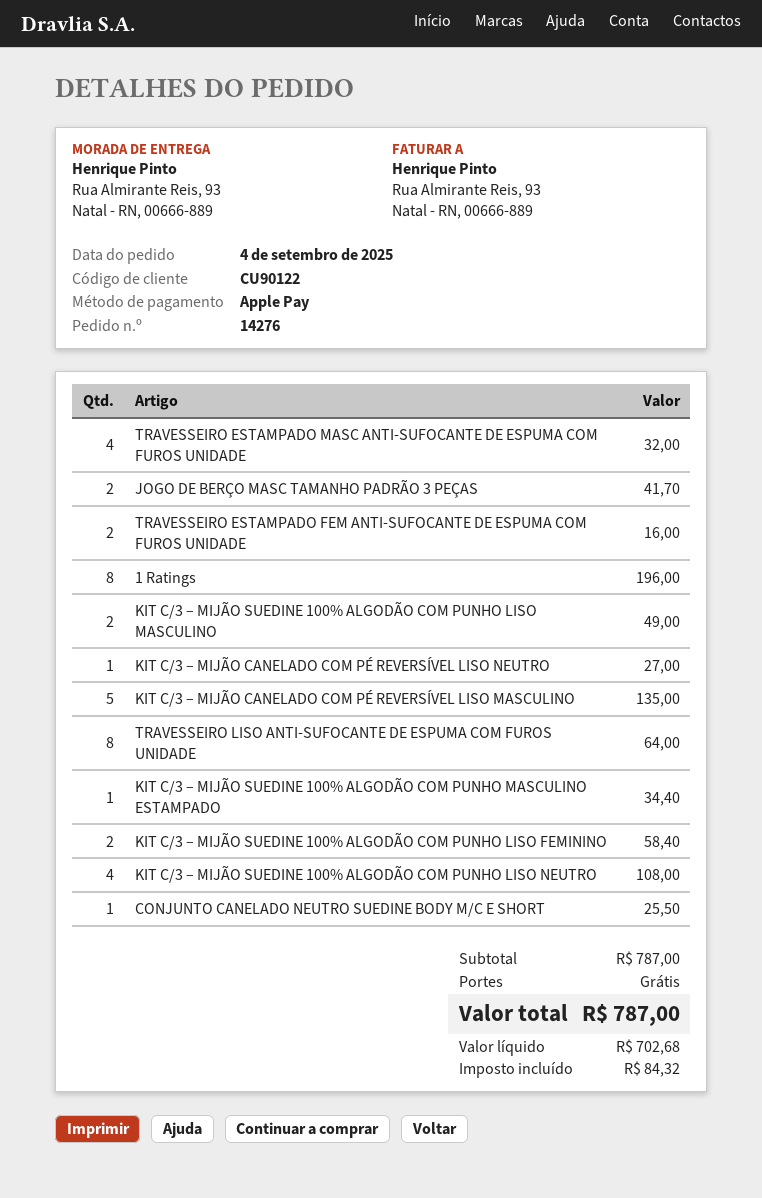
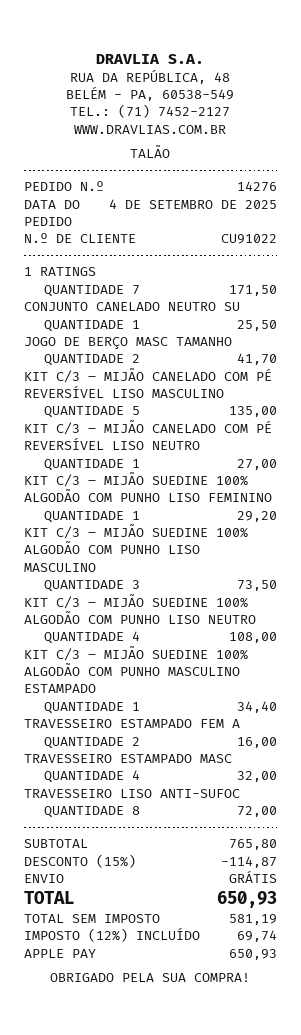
customer number: CU90122 -> CU91022
1 Ratings: 8 for 196.00 -> 7 for 171.50
KIT C/3 – MIJÃO SUEDINE 100% ALGODÃO COM PUNHO LISO MASCULINO: 2 for 49.00 -> 3 for 73.50
TRAVESSEIRO LISO ANTI-SUFOCANTE DE ESPUMA COM FUROS UNIDADE: 8 for 64.00 -> 8 for 72.00
KIT C/3 – MIJÃO SUEDINE 100% ALGODÃO COM PUNHO LISO FEMININO: 2 for 58.40 -> 1 for 29.20
subtotal: 787.00 -> 765.80
discount: none -> 15% = 114.87
net: 702.68 -> 581.19
tax: 84.32 -> 69.74
total: 787.00 -> 650.93

